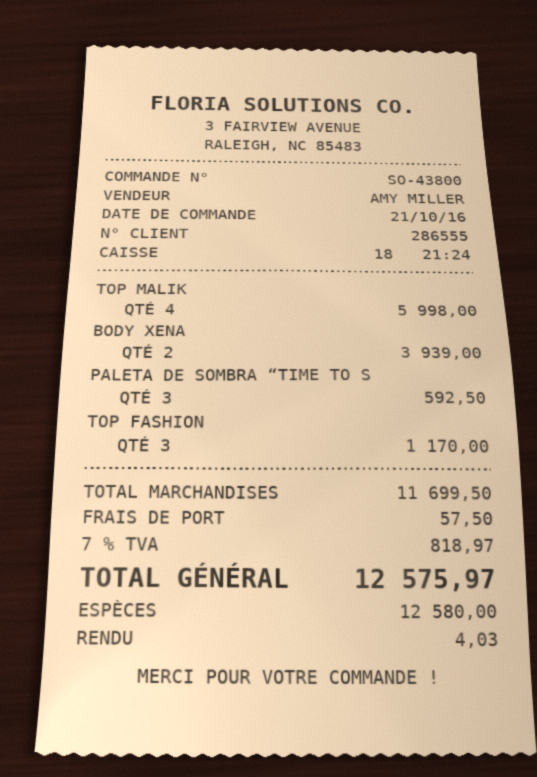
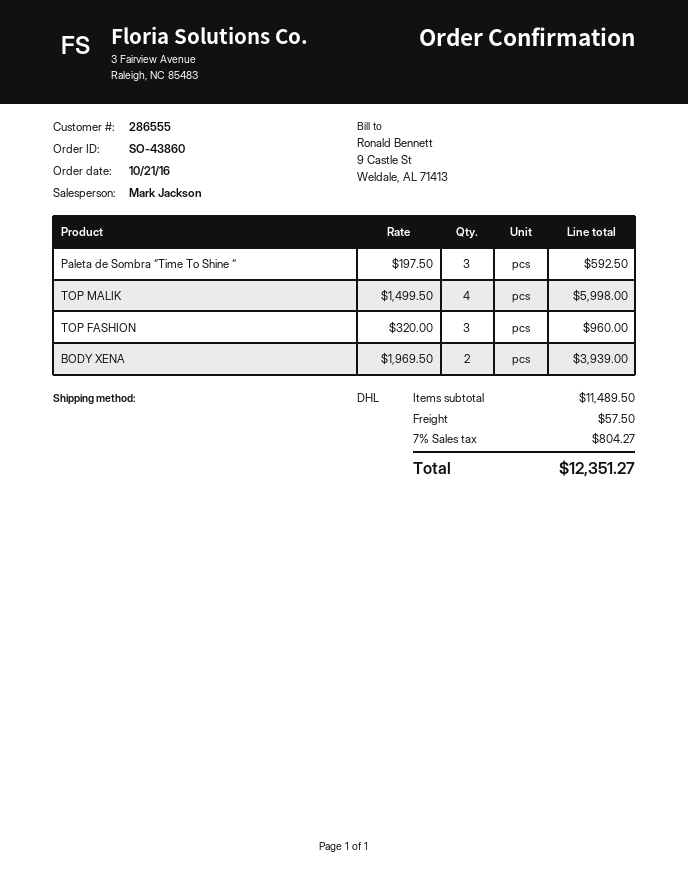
order number: SO-43800 -> SO-43860
sales rep: AMY MILLER -> Mark Jackson
TOP FASHION: 3 for 1170.00 -> 3 for 960.00
subtotal: 11699.50 -> 11489.50
tax: 7% = 818.97 -> 7% = 804.27
total: 12575.97 -> 12351.27

